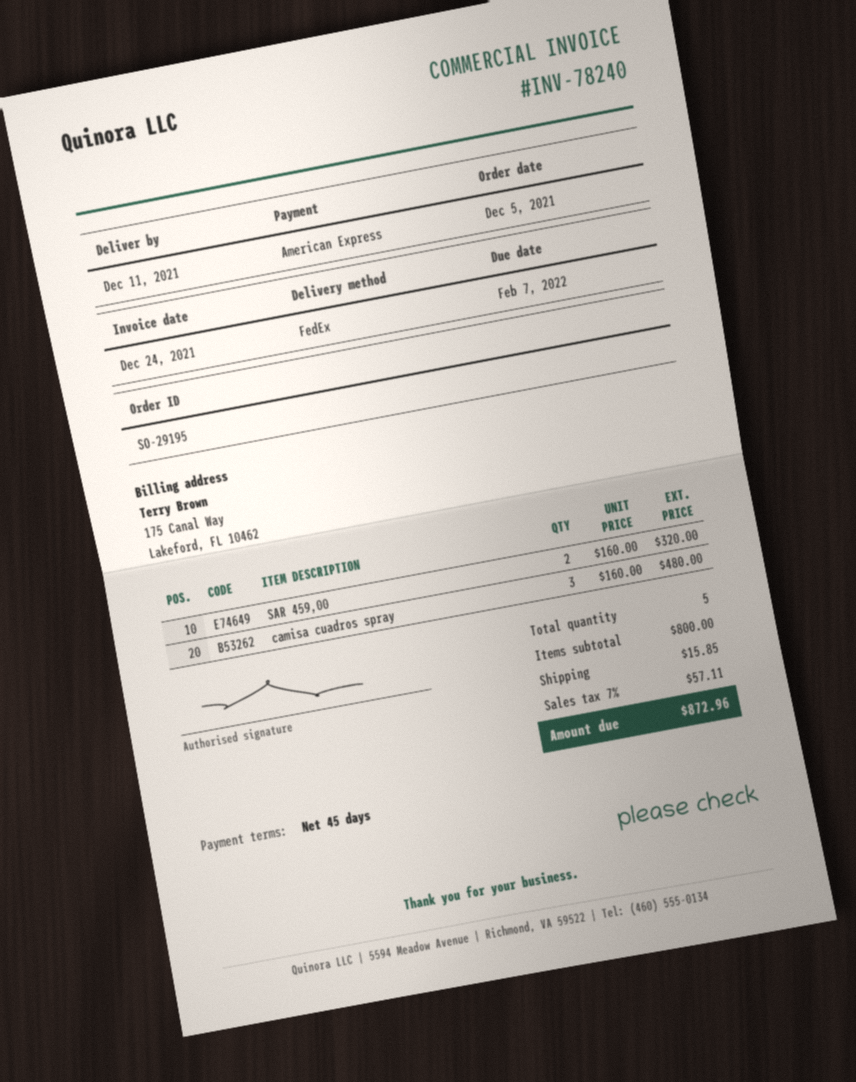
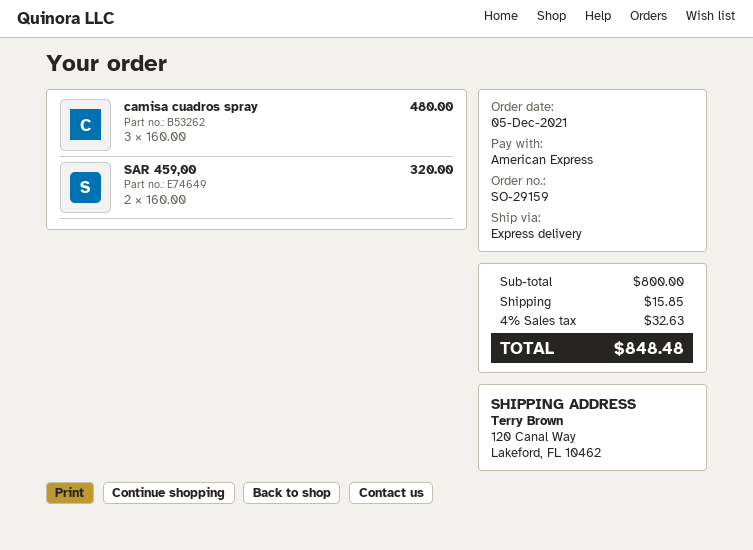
order number: SO-29195 -> SO-29159
shipping method: FedEx -> express
tax: 7% = 57.11 -> 4% = 32.63
total: 872.96 -> 848.48

